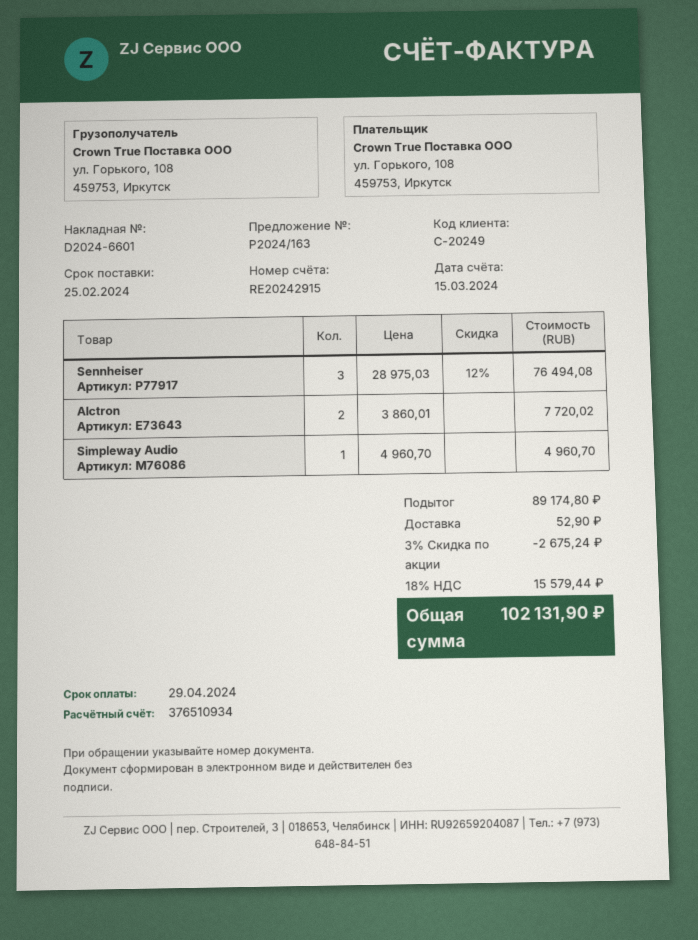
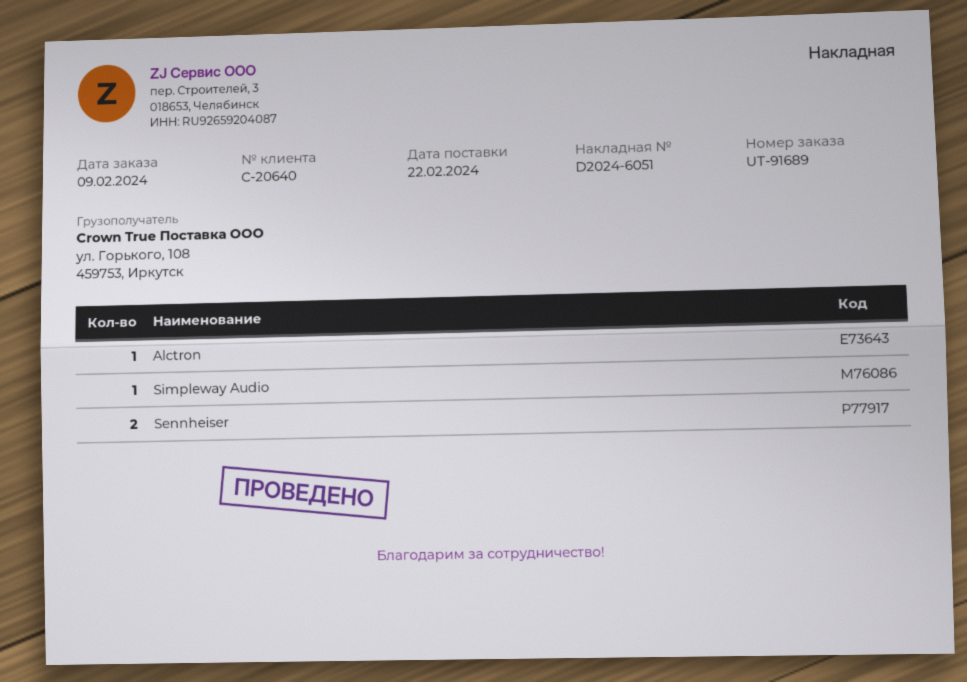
delivery note number: D2024-6601 -> D2024-6051
delivery date: 2024-02-25 -> 2024-02-22
customer number: C-20249 -> C-20640
Sennheiser: 3 -> 2
Alctron: 2 -> 1

